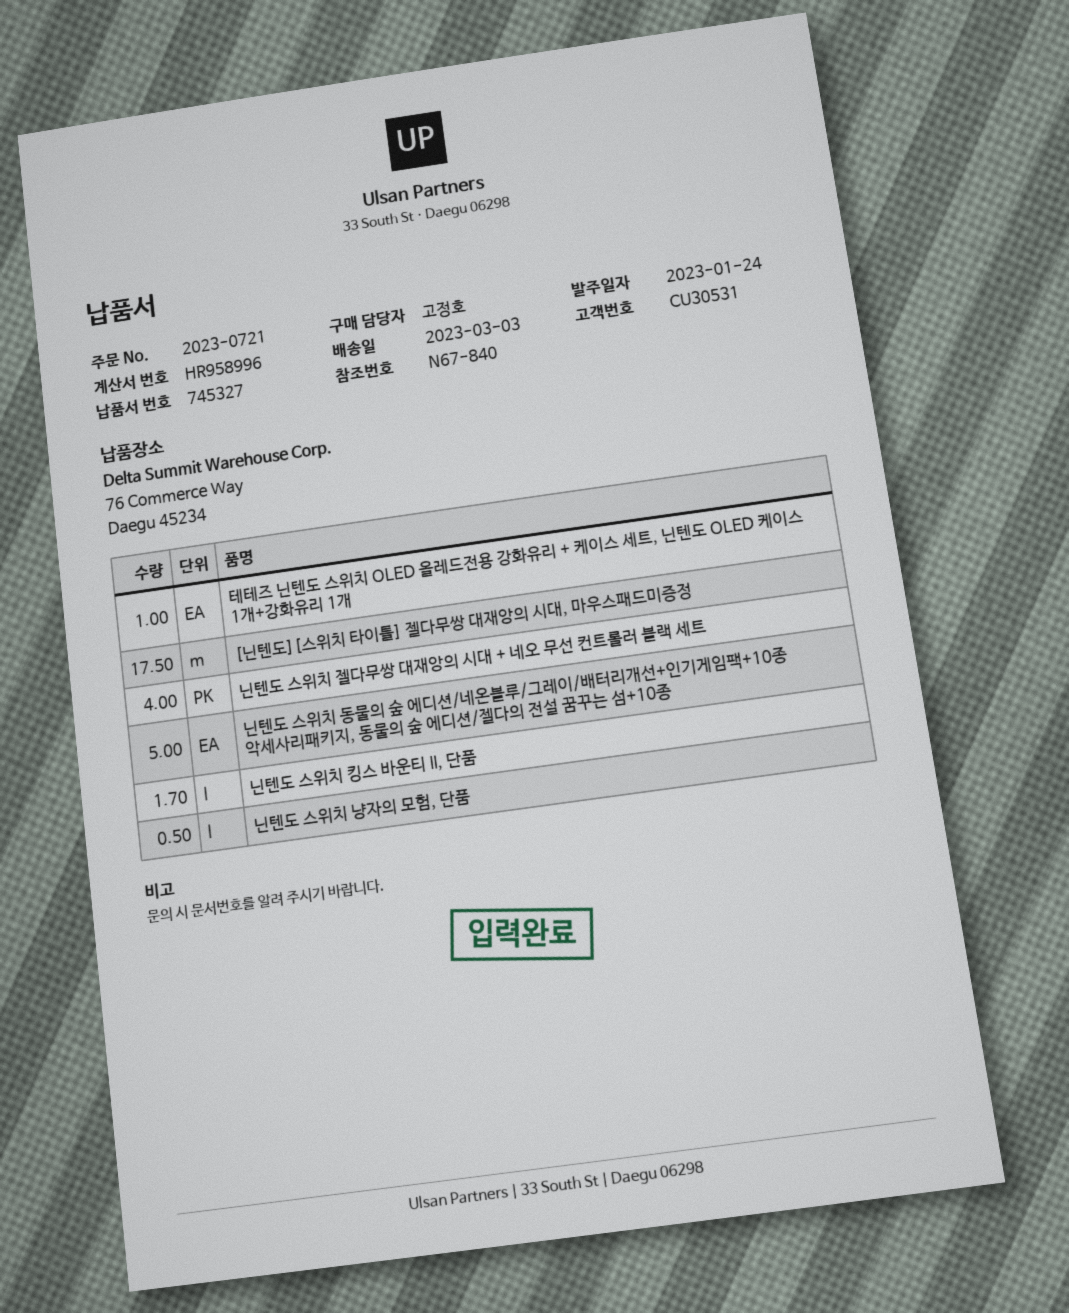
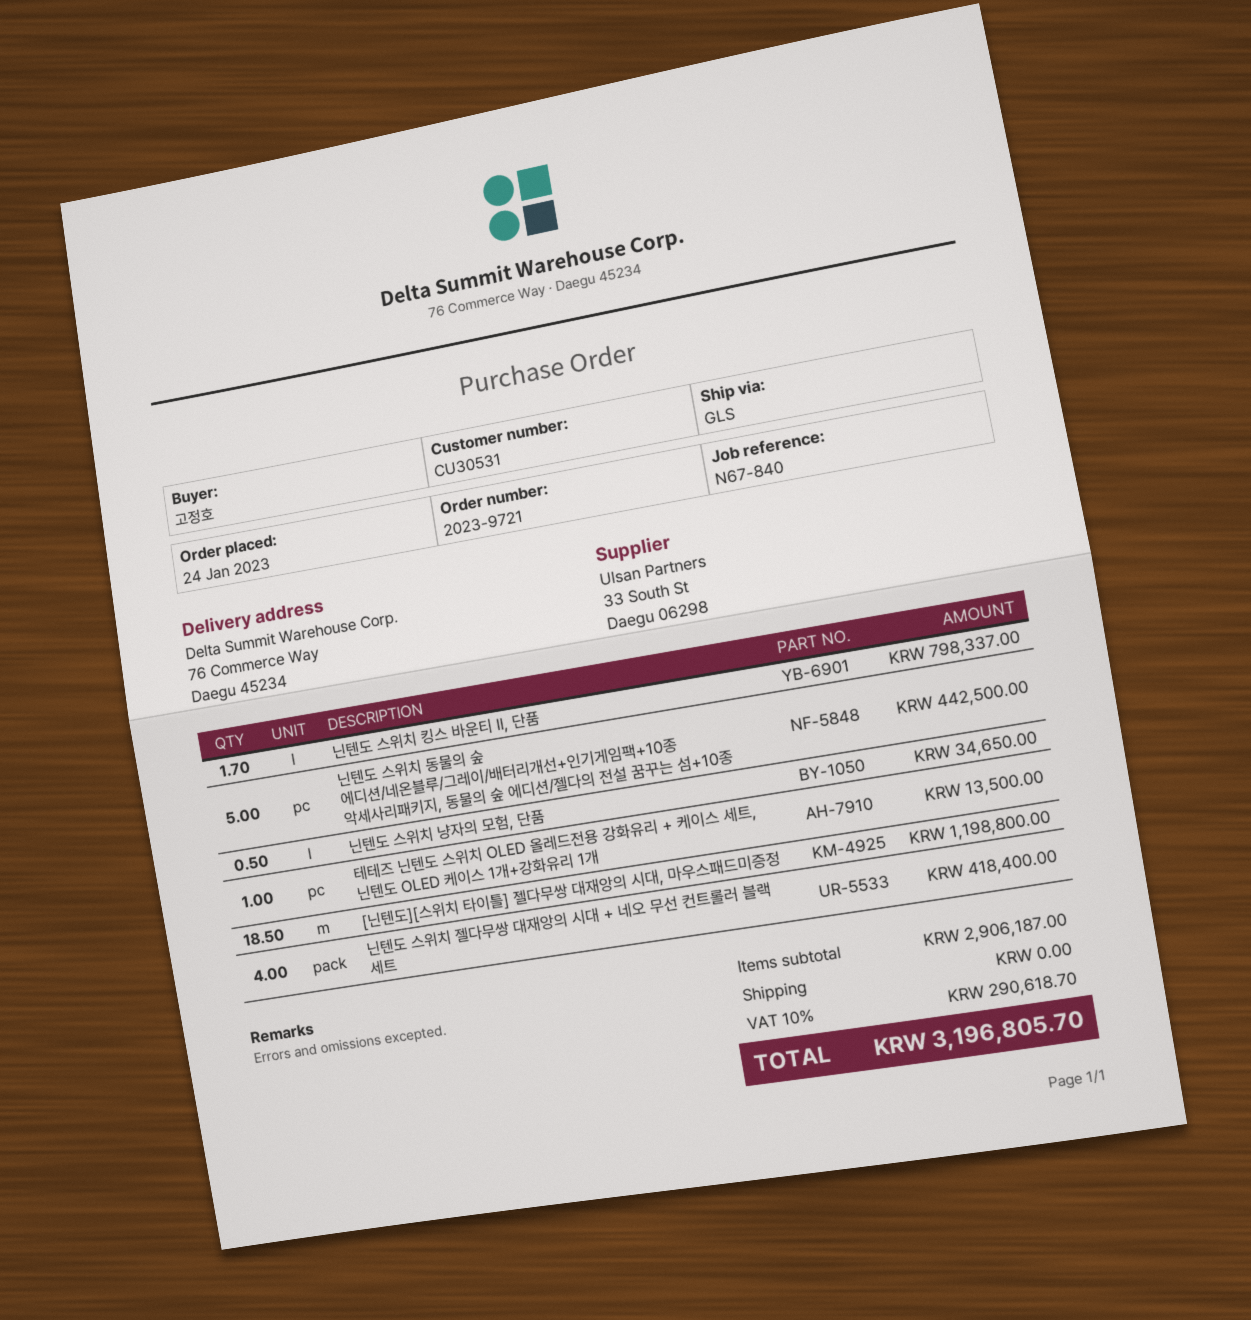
order number: 2023-0721 -> 2023-9721
[닌텐도][스위치 타이틀] 젤다무쌍 대재앙의 시대, 마우스패드미증정: 17.5 -> 18.5

